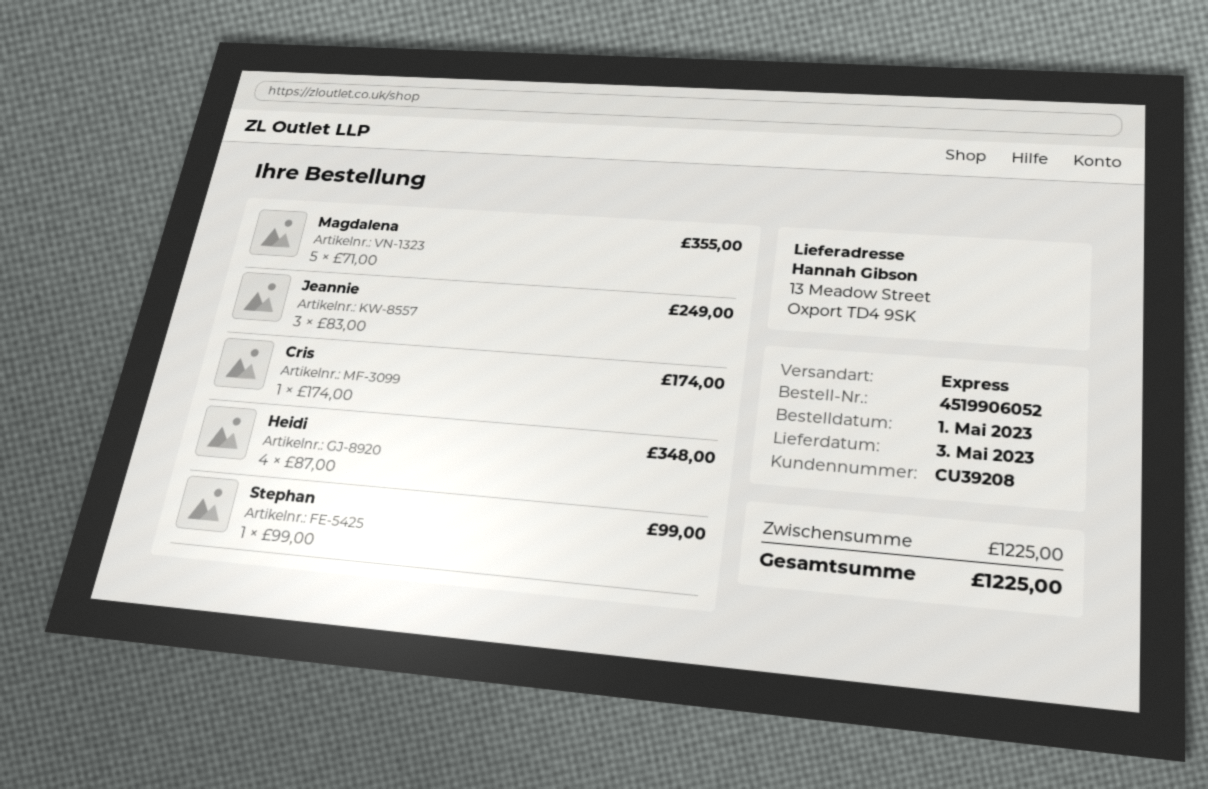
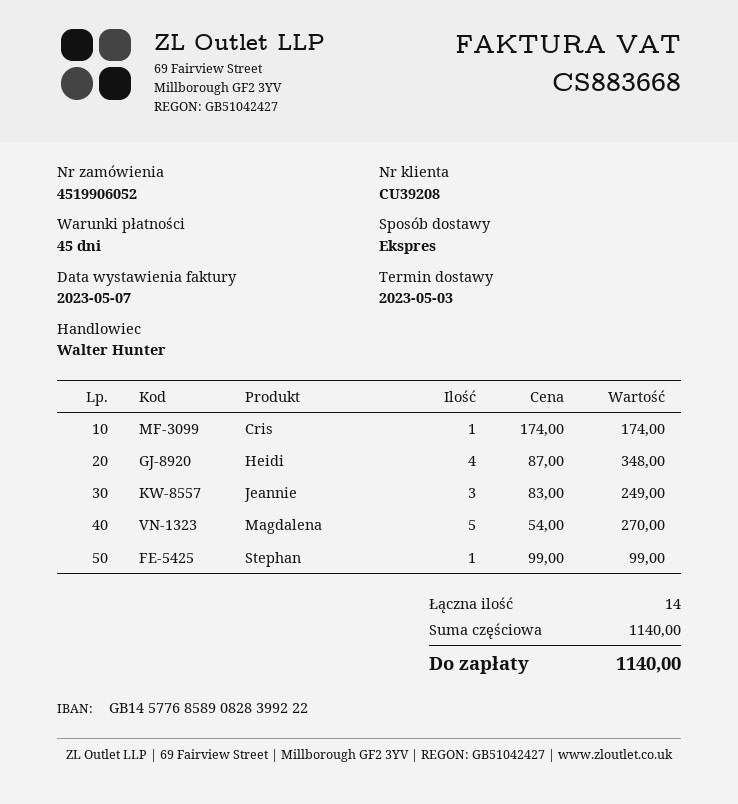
Magdalena: 5 x 71.00 = 355.00 -> 5 x 54.00 = 270.00
subtotal: 1225.00 -> 1140.00
total: 1225.00 -> 1140.00

